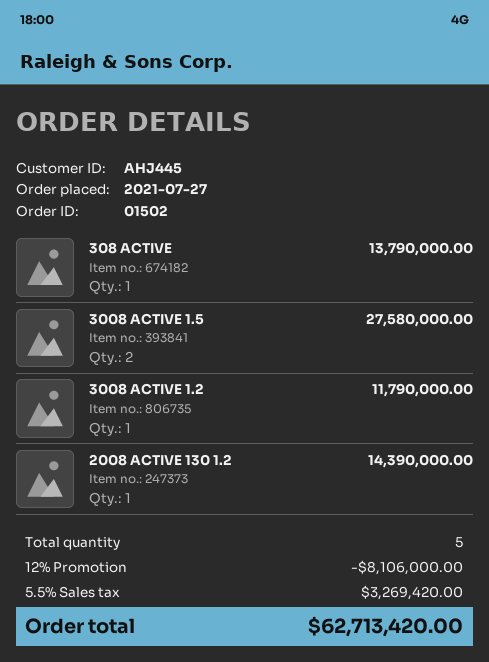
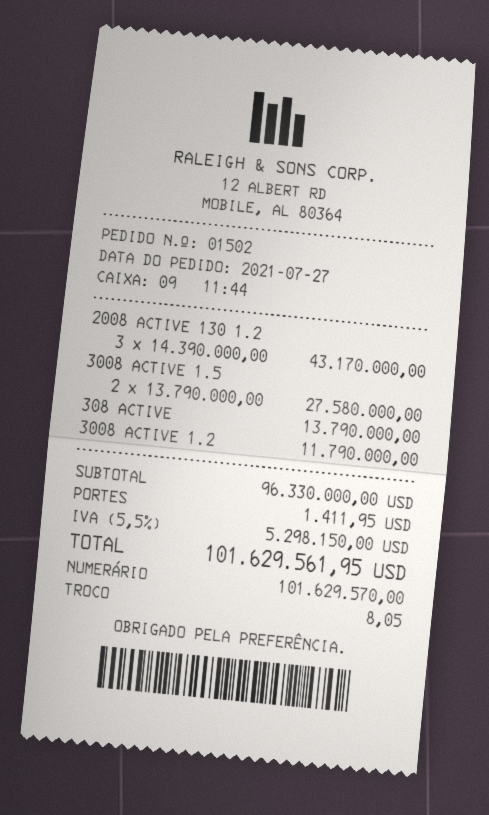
2008 ACTIVE 130 1.2: 1 for 14390000.00 -> 3 for 43170000.00
discount: 12% = 8106000.00 -> none
shipping: none -> 1411.95
tax: 5.5% = 3269420.00 -> 5.5% = 5298150.00
total: 62713420.00 -> 101629561.95

